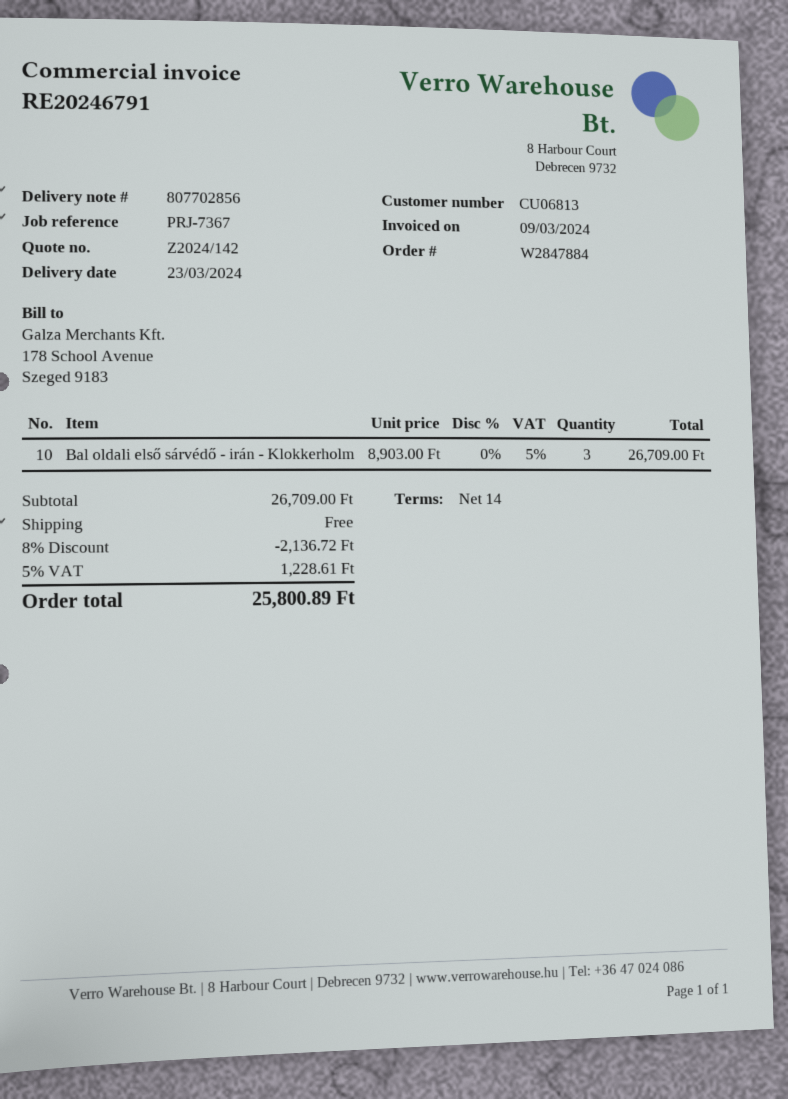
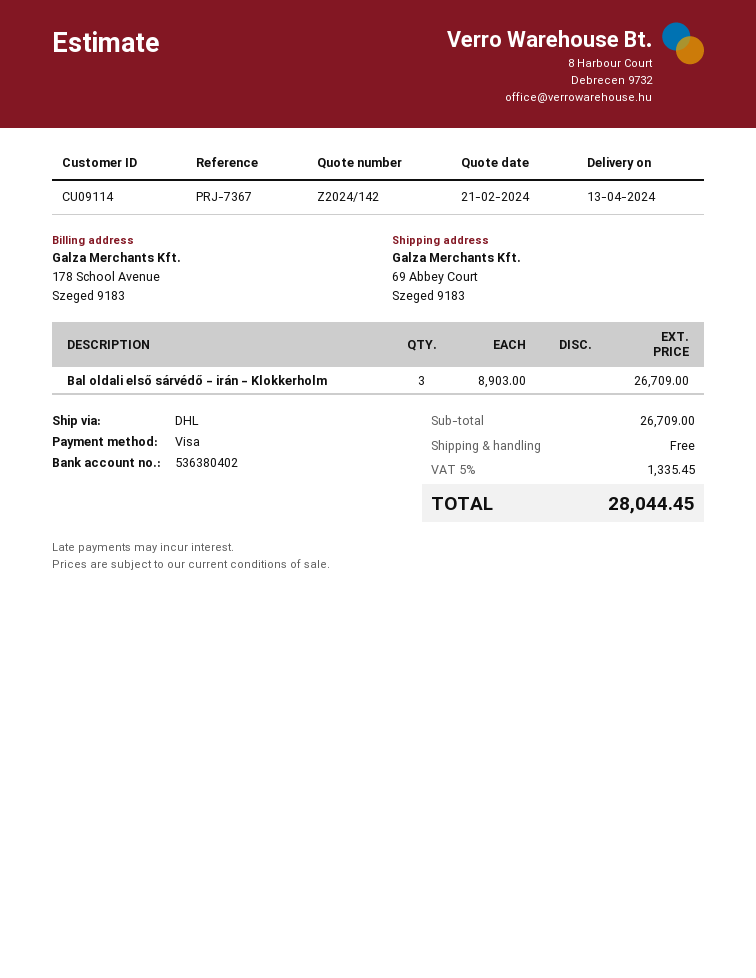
delivery date: 2024-03-23 -> 2024-04-13
customer number: CU06813 -> CU09114
discount: 8% = 2136.72 -> none
tax: 5% = 1228.61 -> 5% = 1335.45
total: 25800.89 -> 28044.45

